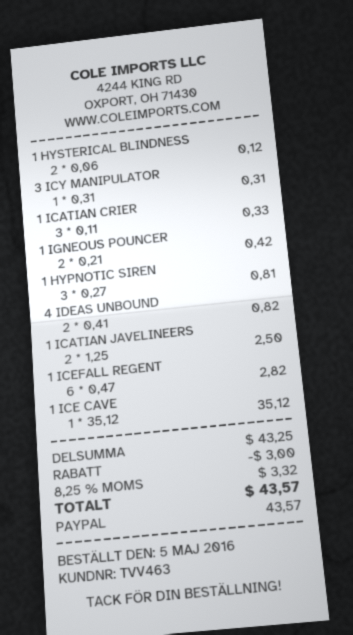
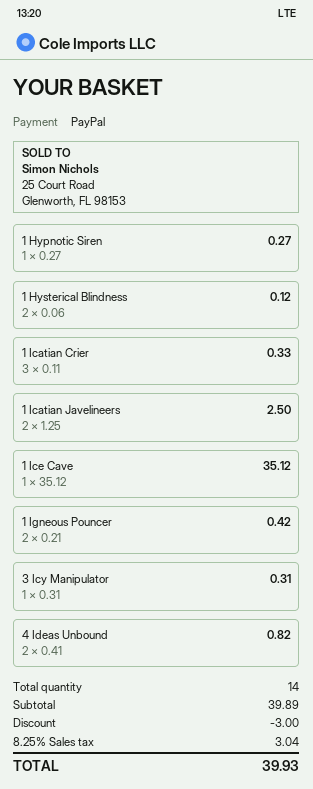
1 HYPNOTIC SIREN: 3 x 0.27 = 0.81 -> 1 x 0.27 = 0.27
1 ICEFALL REGENT: 6 x 0.47 = 2.82 -> none
subtotal: 43.25 -> 39.89
tax: 8.25% = 3.32 -> 8.25% = 3.04
total: 43.57 -> 39.93

